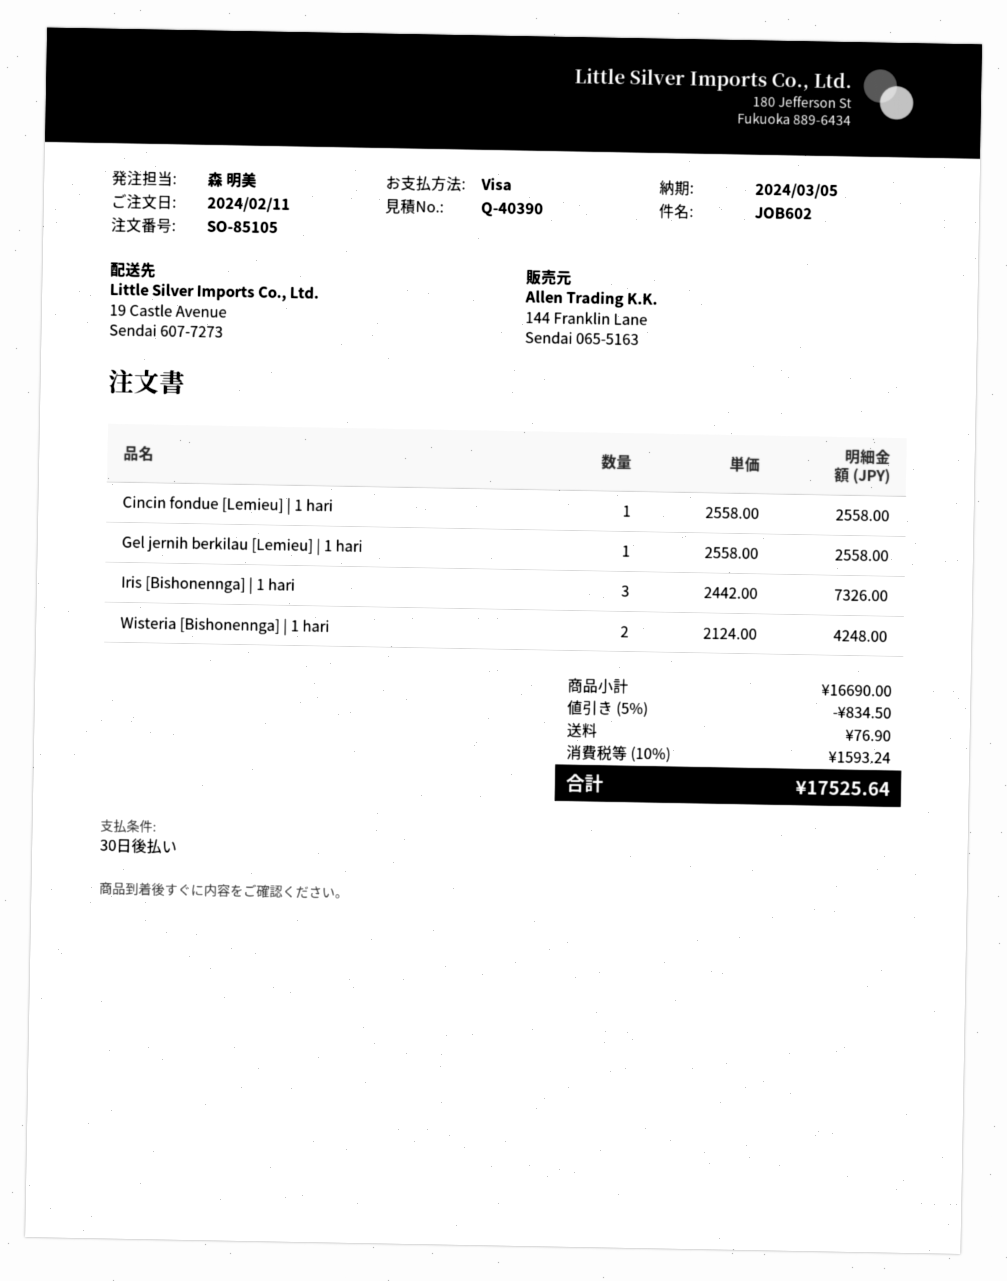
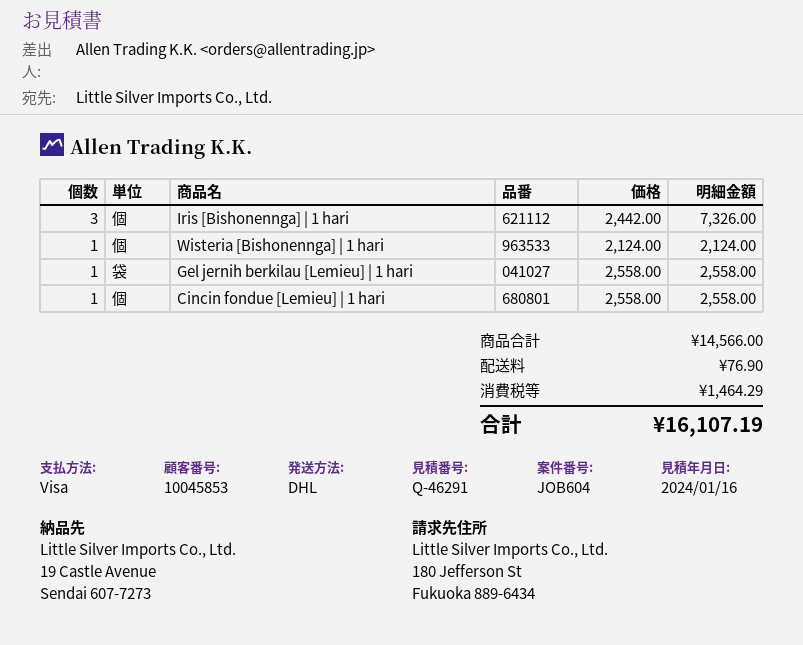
quote number: Q-40390 -> Q-46291
reference: JOB602 -> JOB604
Wisteria [Bishonennga] | 1 hari: 2 x 2124.00 = 4248.00 -> 1 x 2124.00 = 2124.00
subtotal: 16690.00 -> 14566.00
discount: 5% = 834.50 -> none
tax: 1593.24 -> 1464.29
total: 17525.64 -> 16107.19

